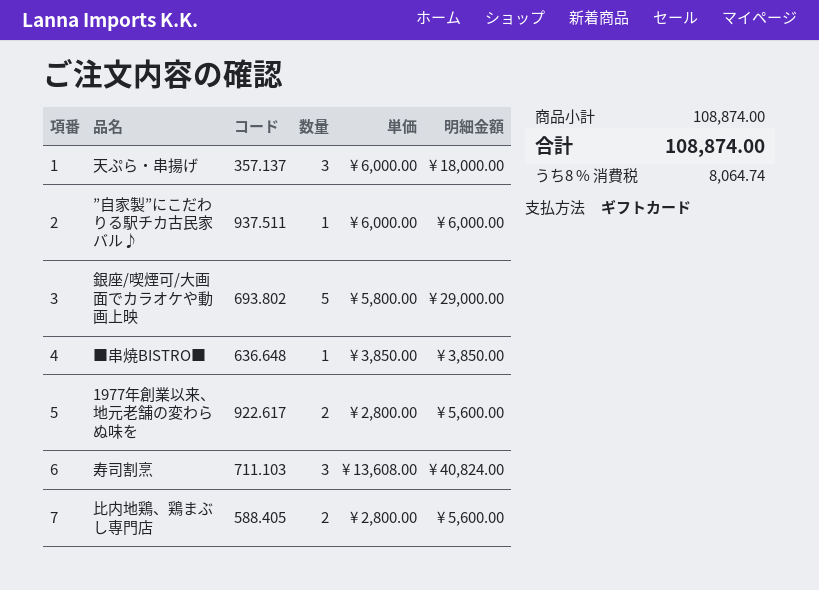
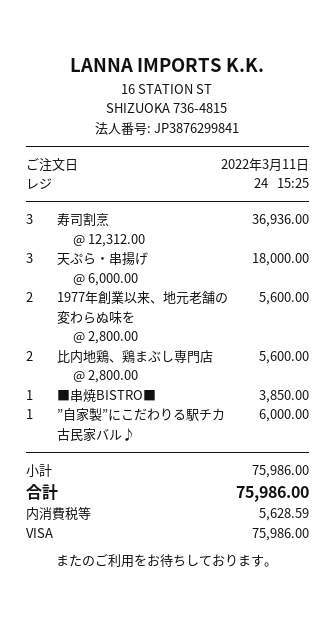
payment method: gift card -> Visa
銀座/喫煙可/大画面でカラオケや動画上映: 5 x 5800.00 = 29000.00 -> none
寿司割烹: 3 x 13608.00 = 40824.00 -> 3 x 12312.00 = 36936.00
subtotal: 108874.00 -> 75986.00
tax: 8064.74 -> 5628.59
total: 108874.00 -> 75986.00

